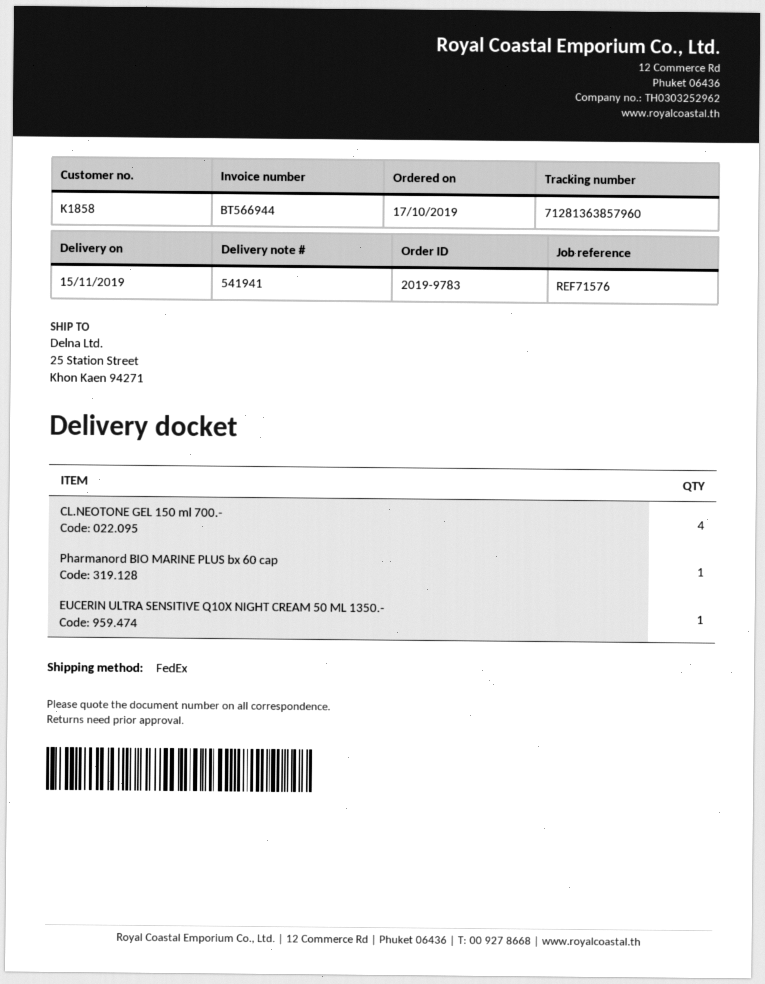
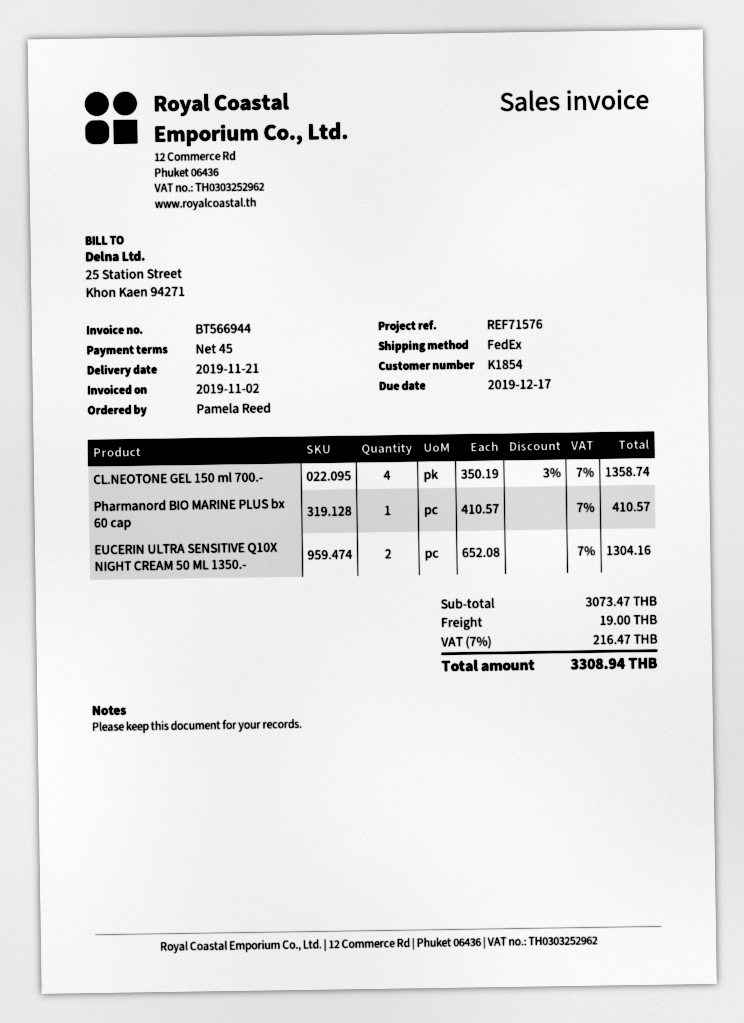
delivery date: 2019-11-15 -> 2019-11-21
customer number: K1858 -> K1854
EUCERIN ULTRA SENSITIVE Q10X NIGHT CREAM 50 ML 1350.-: 1 -> 2

